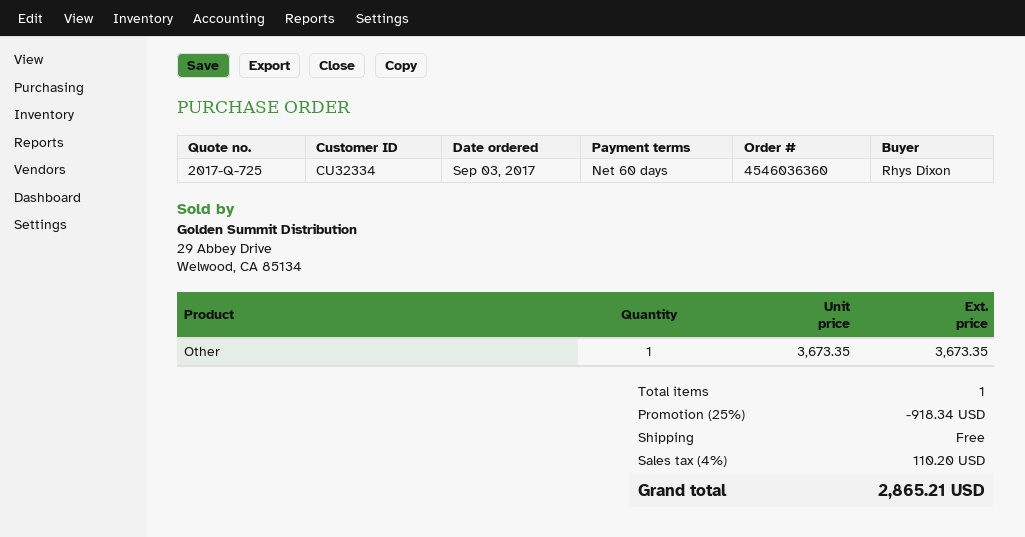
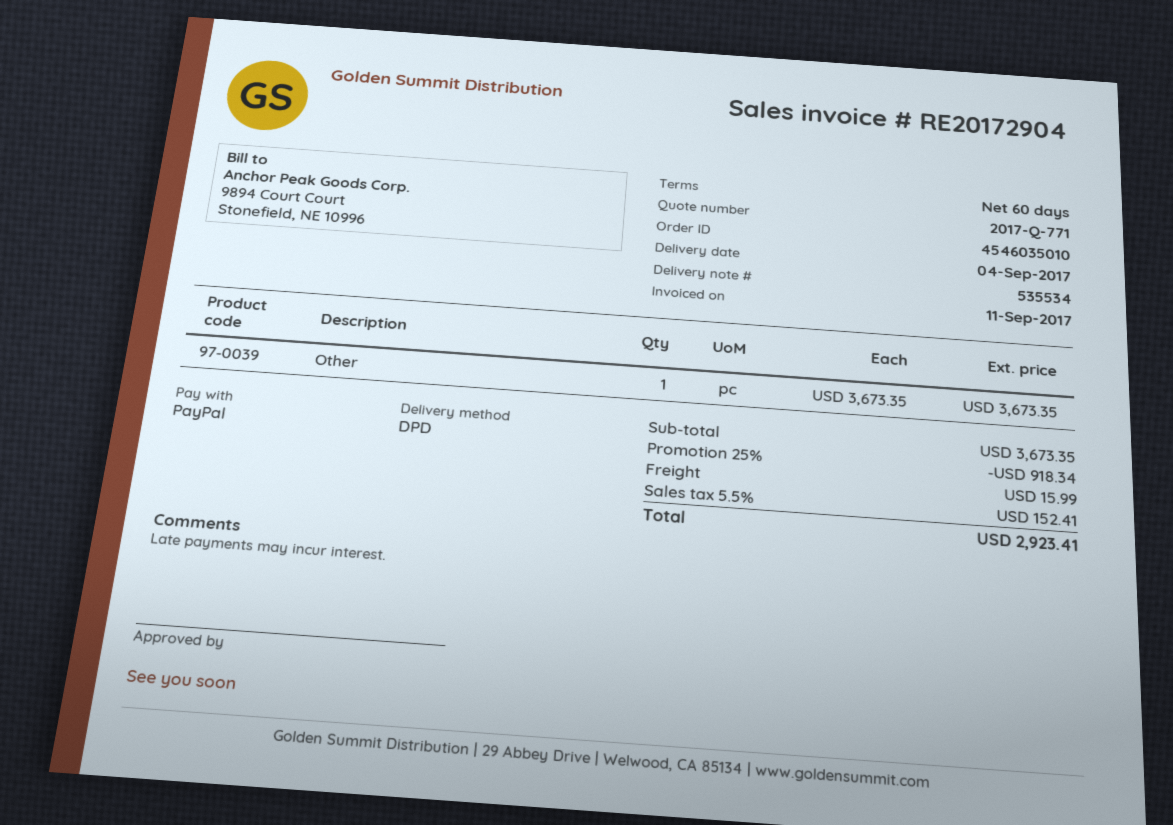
quote number: 2017-Q-725 -> 2017-Q-771
order number: 4546036360 -> 4546035010
shipping: 0.00 -> 15.99
tax: 4% = 110.20 -> 5.5% = 152.41
total: 2865.21 -> 2923.41

